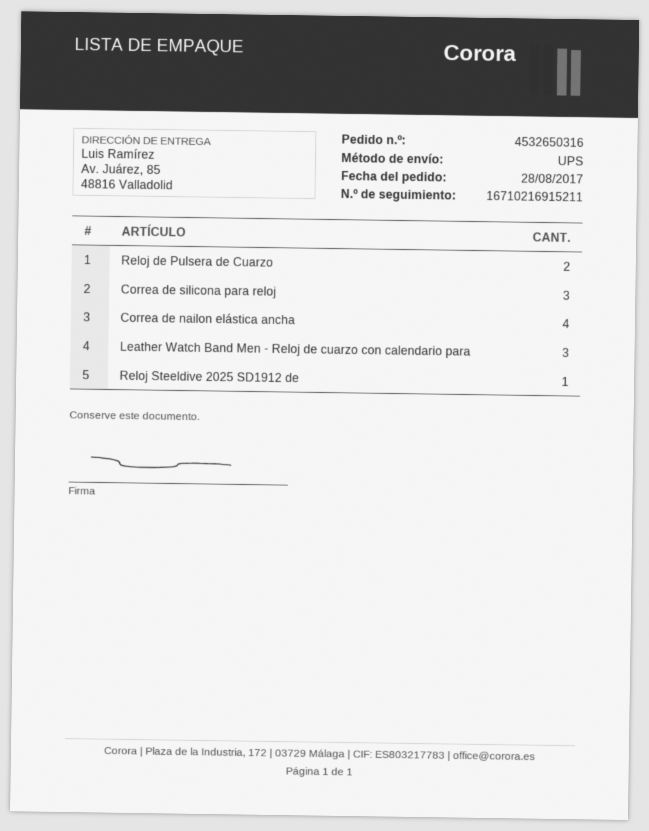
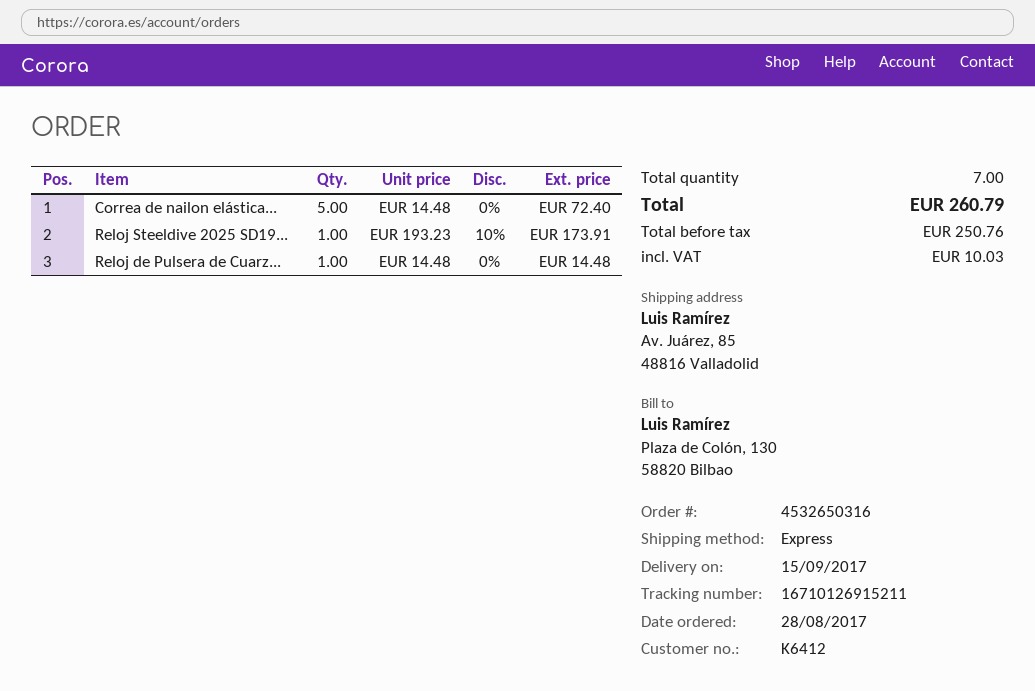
shipping method: UPS -> express
tracking number: 16710216915211 -> 16710126915211
Reloj de Pulsera de Cuarzo: 2 -> 1
Correa de silicona para reloj: 3 -> none
Correa de nailon elástica ancha: 4 -> 5
Leather Watch Band Men - Reloj de cuarzo con calendario para: 3 -> none

